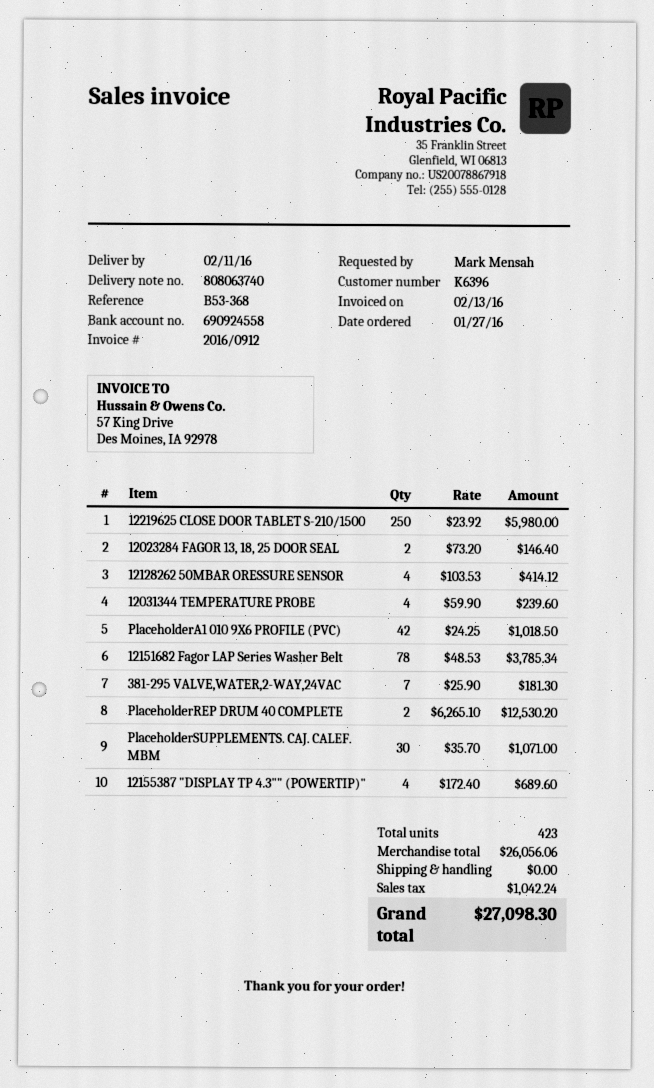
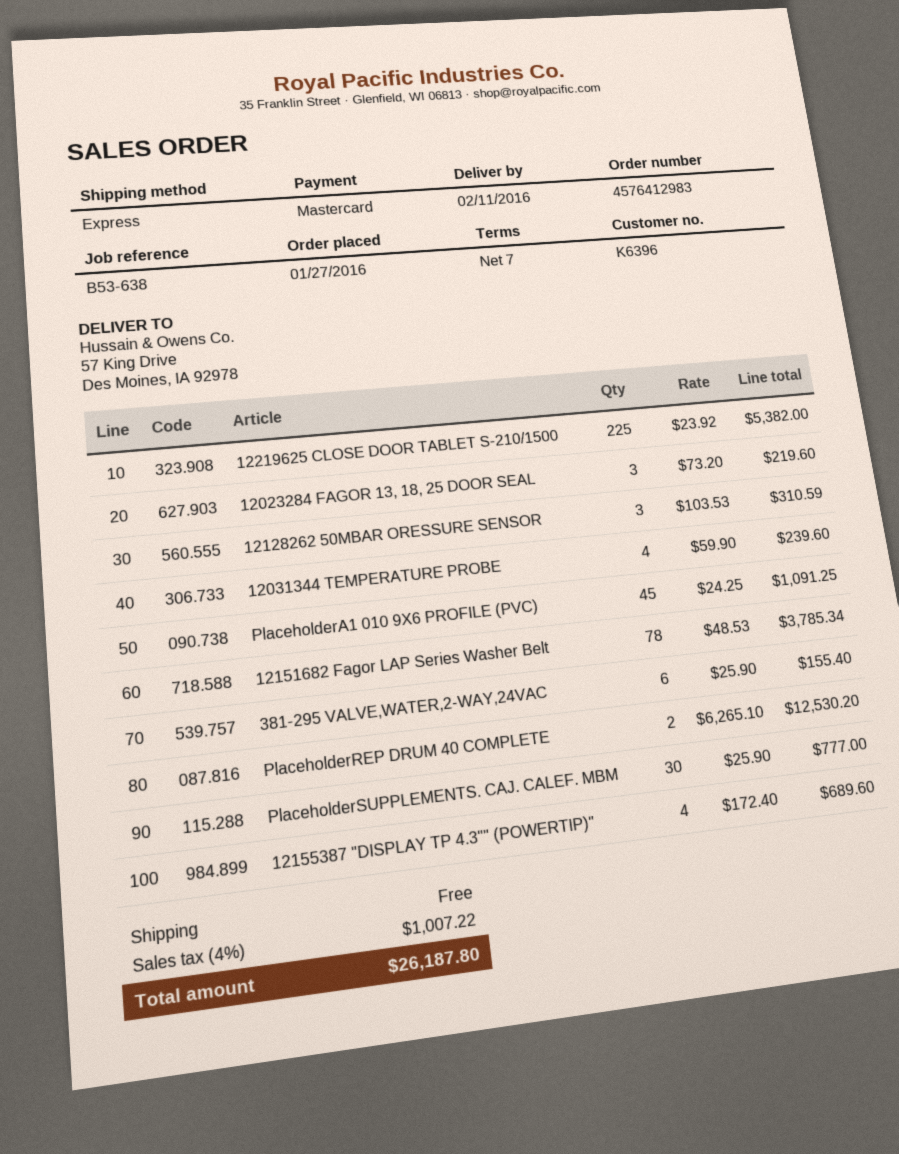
reference: B53-368 -> B53-638
12219625 CLOSE DOOR TABLET S-210/1500: 250 x 23.92 = 5980.00 -> 225 x 23.92 = 5382.00
12023284 FAGOR 13, 18, 25 DOOR SEAL: 2 x 73.20 = 146.40 -> 3 x 73.20 = 219.60
12128262 50MBAR ORESSURE SENSOR: 4 x 103.53 = 414.12 -> 3 x 103.53 = 310.59
PlaceholderA1 010 9X6 PROFILE (PVC): 42 x 24.25 = 1018.50 -> 45 x 24.25 = 1091.25
381-295 VALVE,WATER,2-WAY,24VAC: 7 x 25.90 = 181.30 -> 6 x 25.90 = 155.40
PlaceholderSUPPLEMENTS. CAJ. CALEF. MBM: 30 x 35.70 = 1071.00 -> 30 x 25.90 = 777.00
tax: 1042.24 -> 1007.22
total: 27098.30 -> 26187.80

